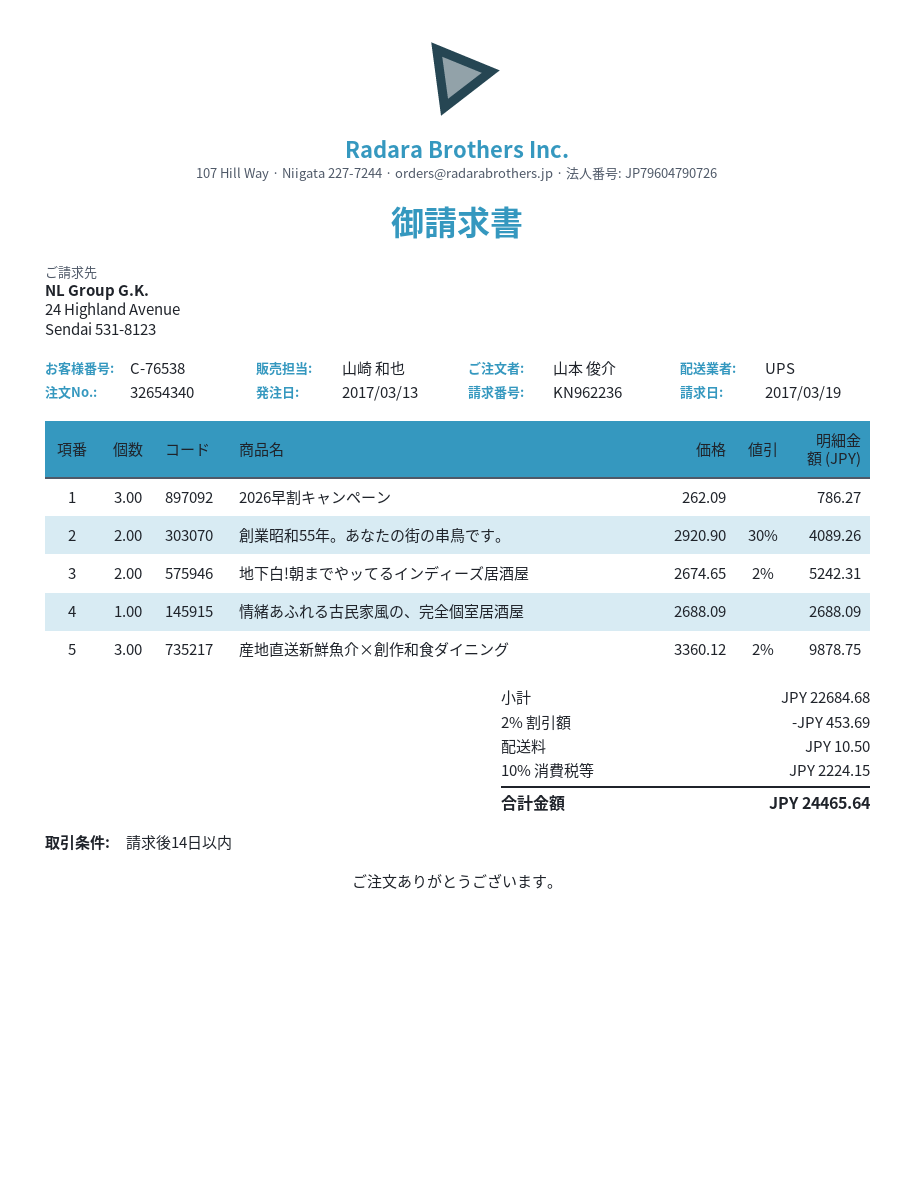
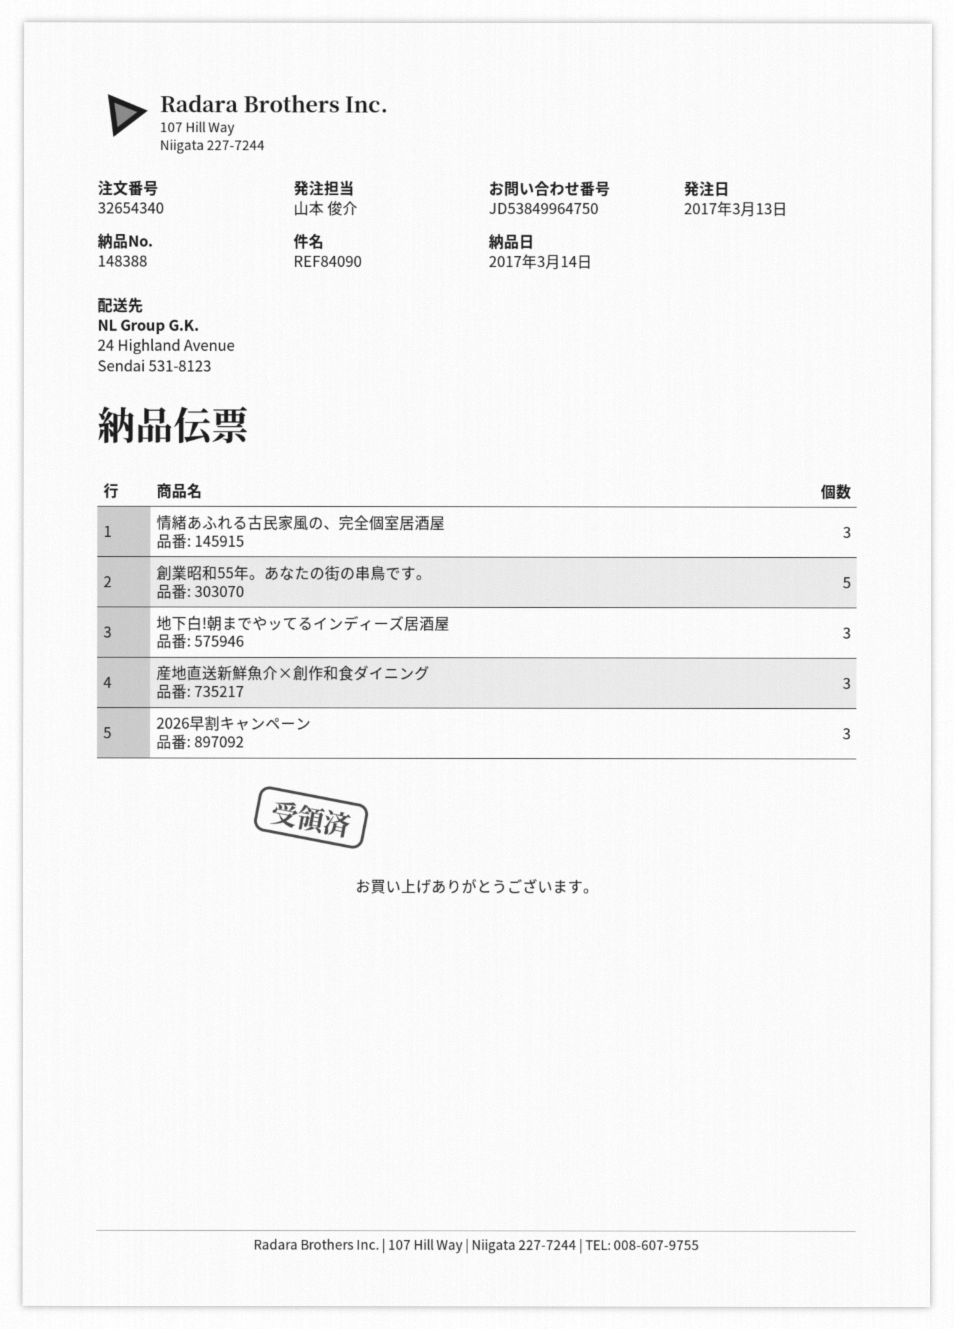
創業昭和55年。あなたの街の串鳥です。: 2 -> 5
地下白!朝までやッてるインディーズ居酒屋: 2 -> 3
情緒あふれる古民家風の、完全個室居酒屋: 1 -> 3

